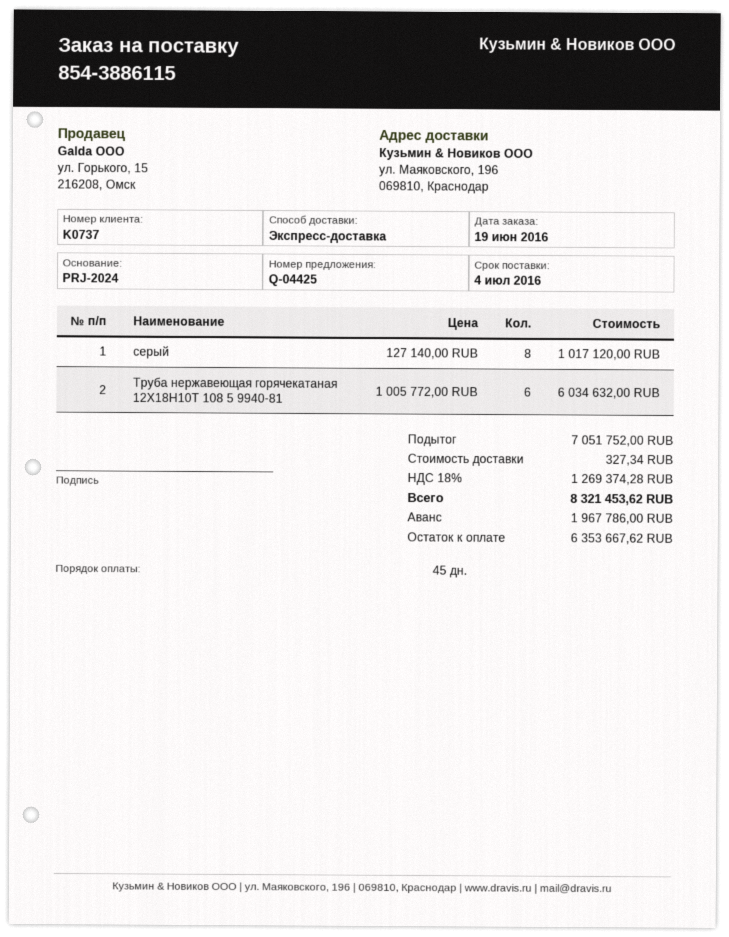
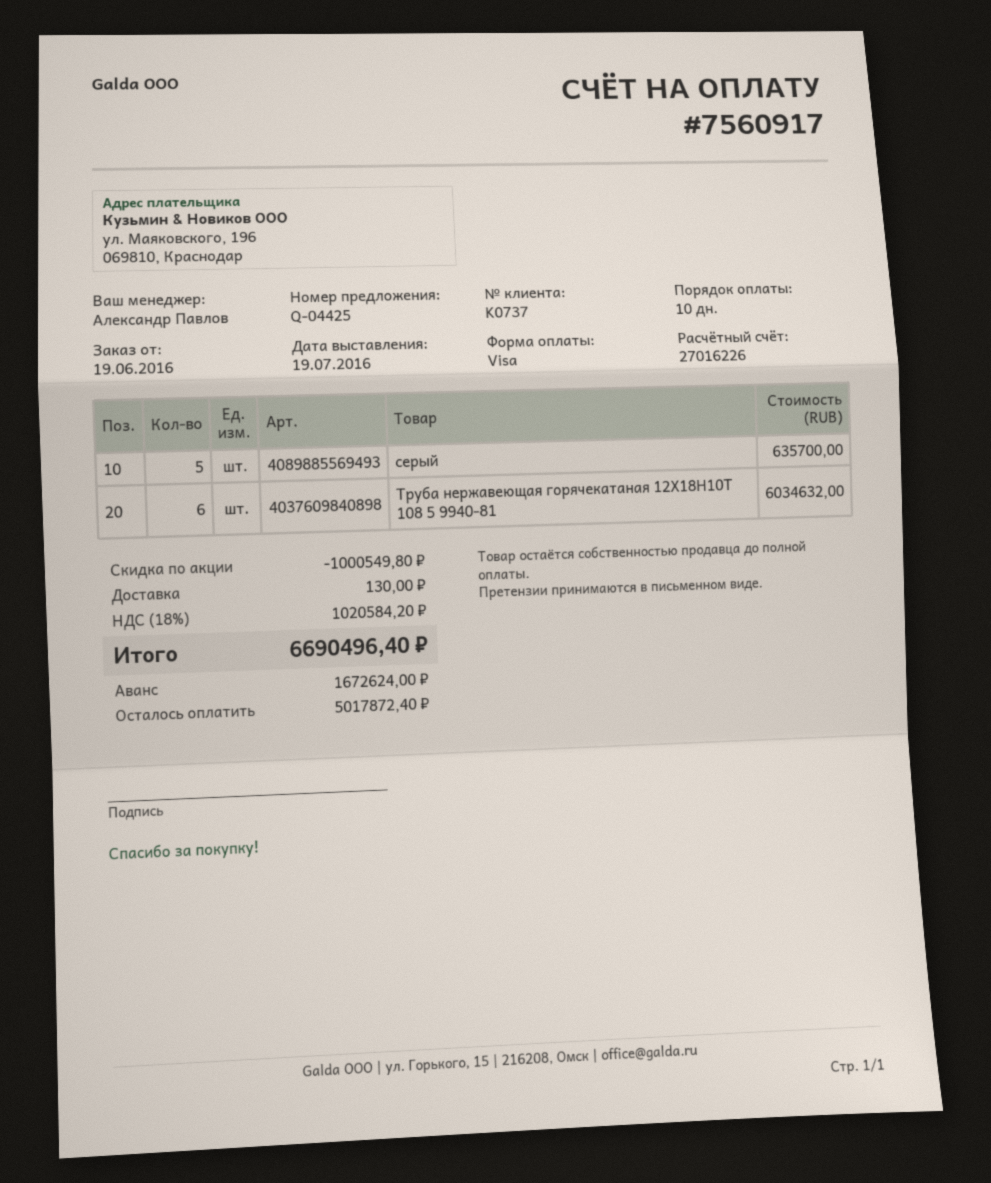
payment terms: 45 days -> 10 days
серый: 8 for 1017120.00 -> 5 for 635700.00
discount: none -> 1000549.80
shipping: 327.34 -> 130.00
tax: 18% = 1269374.28 -> 18% = 1020584.20
total: 8321453.62 -> 6690496.40
deposit: 1967786.00 -> 1672624.00
balance: 6353667.62 -> 5017872.40

